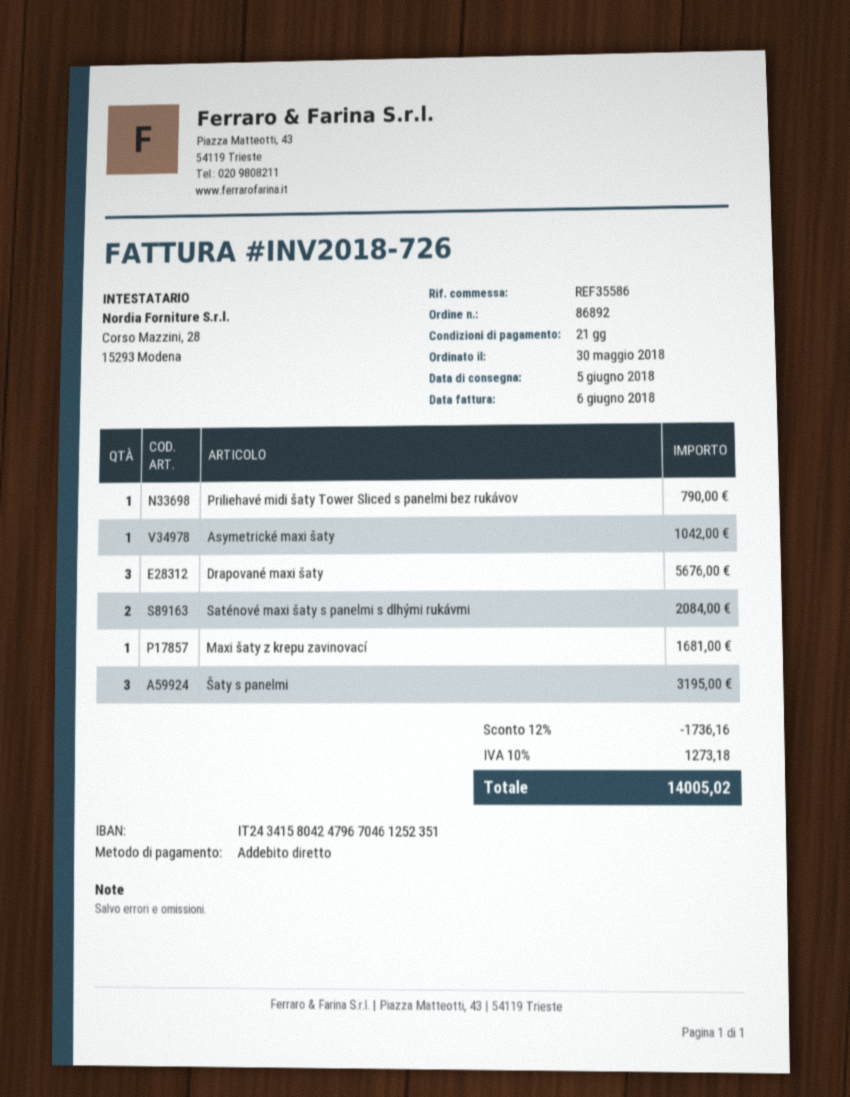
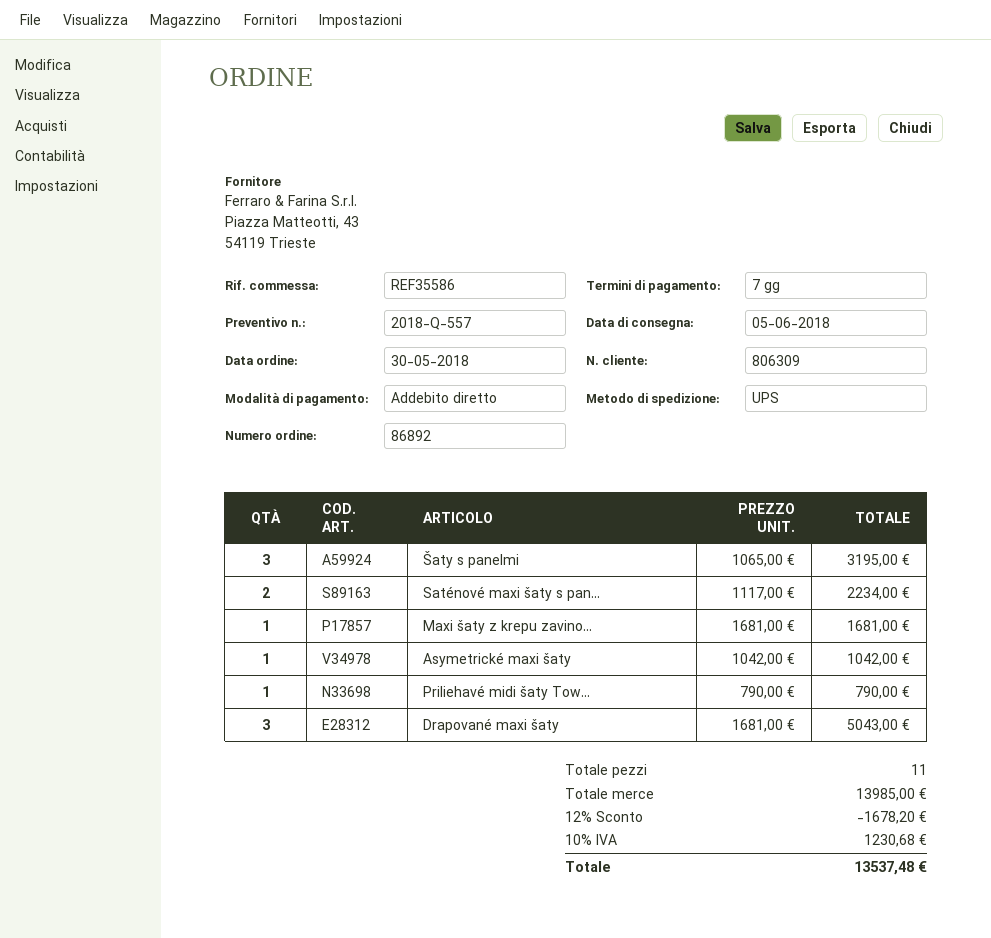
payment terms: 21 days -> 7 days
Drapované maxi šaty: 3 for 5676.00 -> 3 for 5043.00
Saténové maxi šaty s panelmi s dlhými rukávmi: 2 for 2084.00 -> 2 for 2234.00
discount: 12% = 1736.16 -> 12% = 1678.20
tax: 10% = 1273.18 -> 10% = 1230.68
total: 14005.02 -> 13537.48

